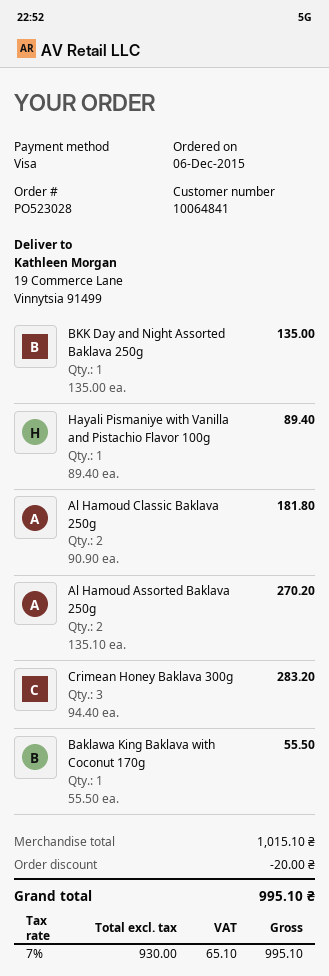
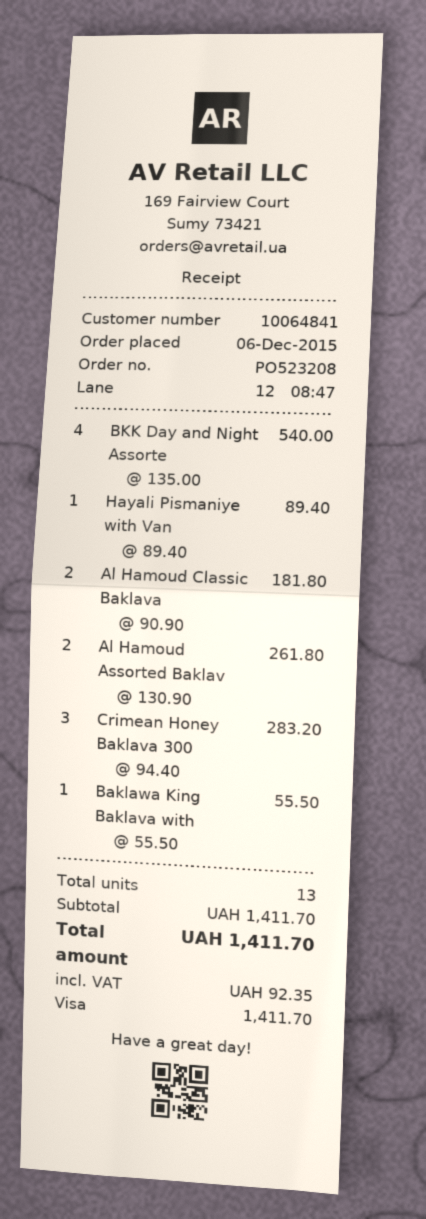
order number: PO523028 -> PO523208
BKK Day and Night Assorted Baklava 250g: 1 x 135.00 = 135.00 -> 4 x 135.00 = 540.00
Al Hamoud Assorted Baklava 250g: 2 x 135.10 = 270.20 -> 2 x 130.90 = 261.80
subtotal: 1015.10 -> 1411.70
discount: 20.00 -> none
tax: 65.10 -> 92.35
total: 995.10 -> 1411.70

